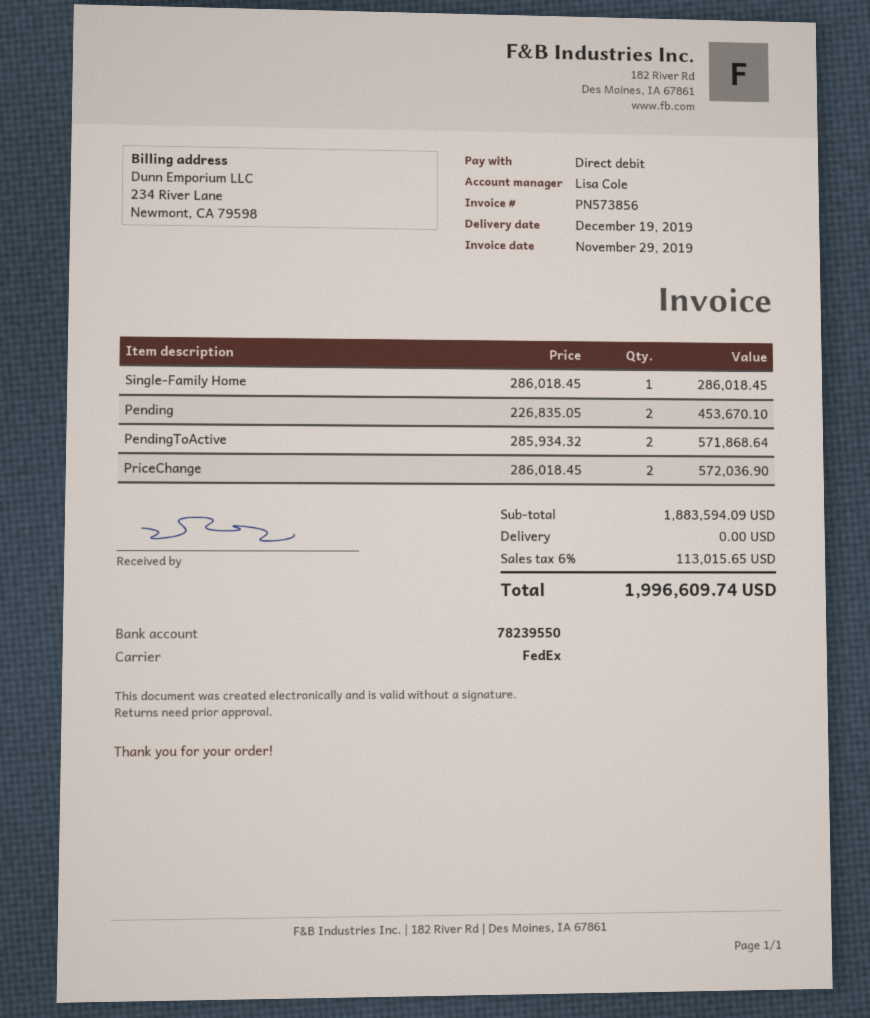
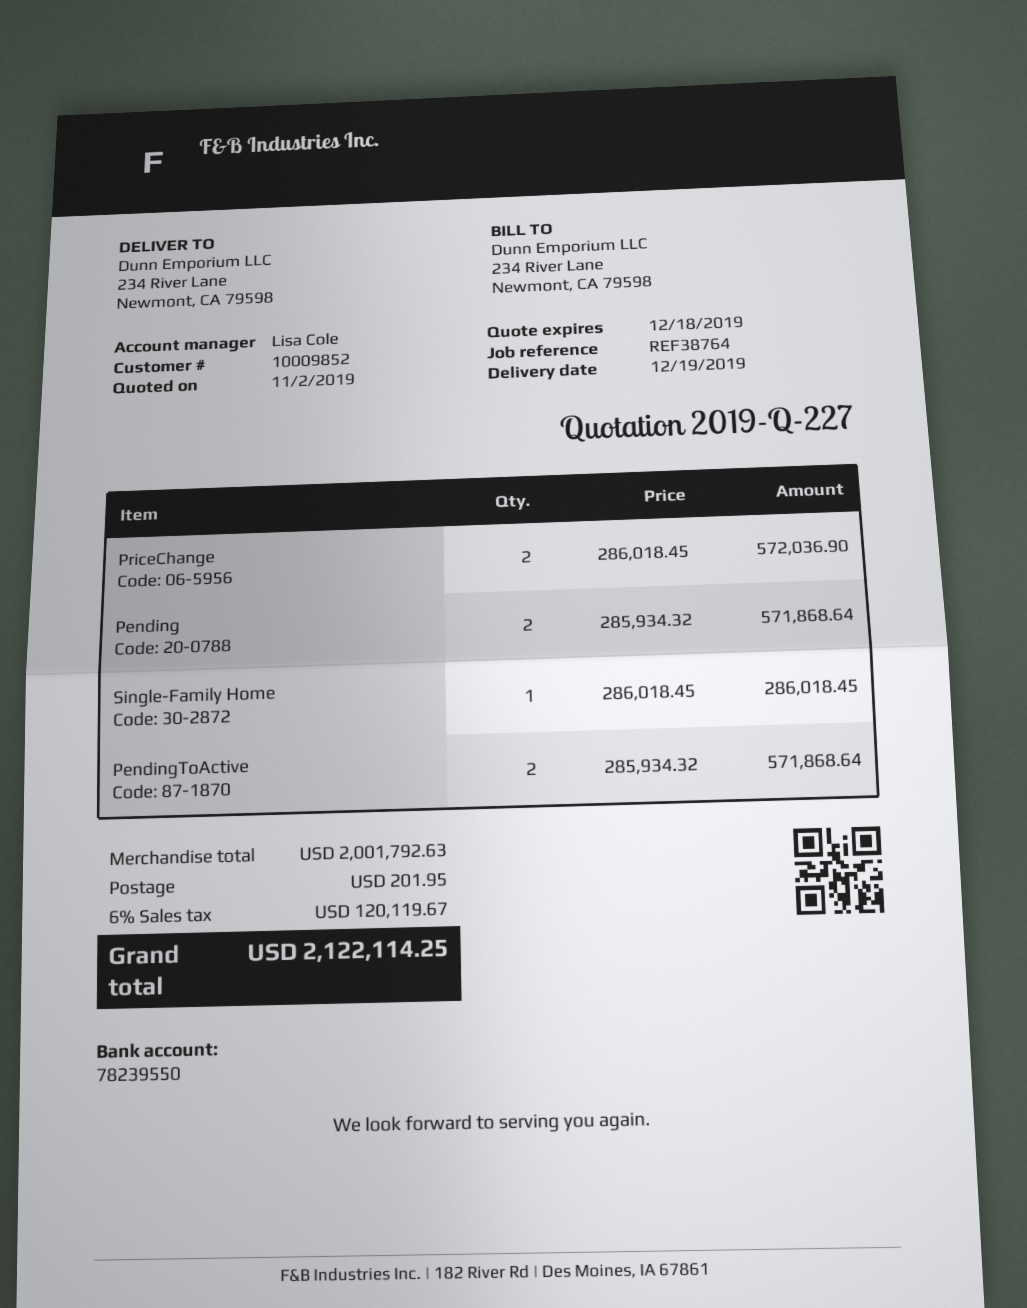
Pending: 2 x 226835.05 = 453670.10 -> 2 x 285934.32 = 571868.64
subtotal: 1883594.09 -> 2001792.63
shipping: 0.00 -> 201.95
tax: 6% = 113015.65 -> 6% = 120119.67
total: 1996609.74 -> 2122114.25

